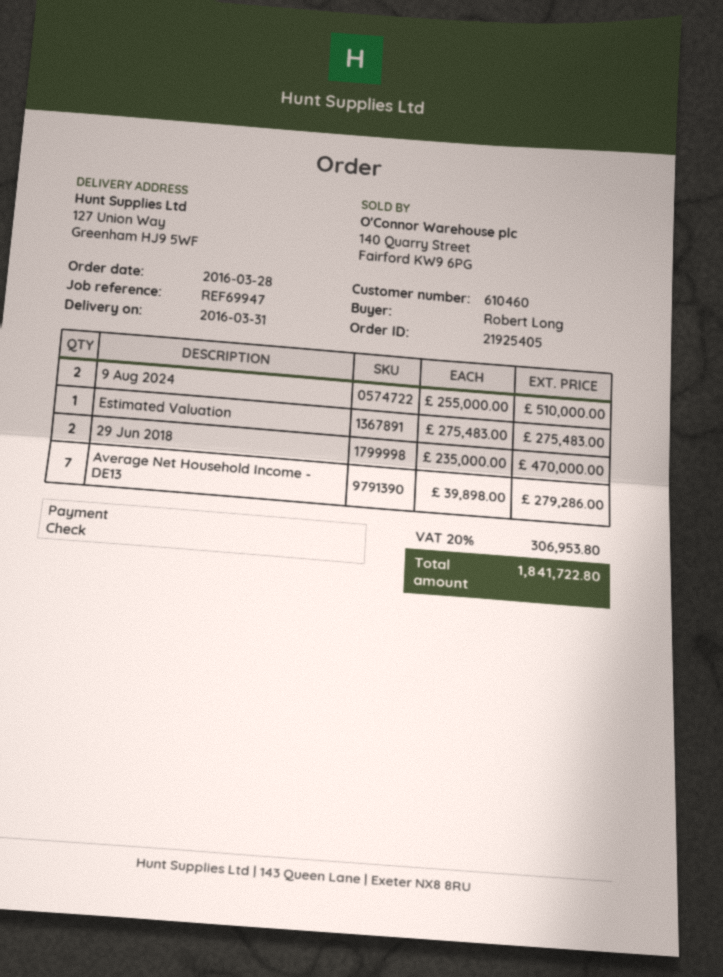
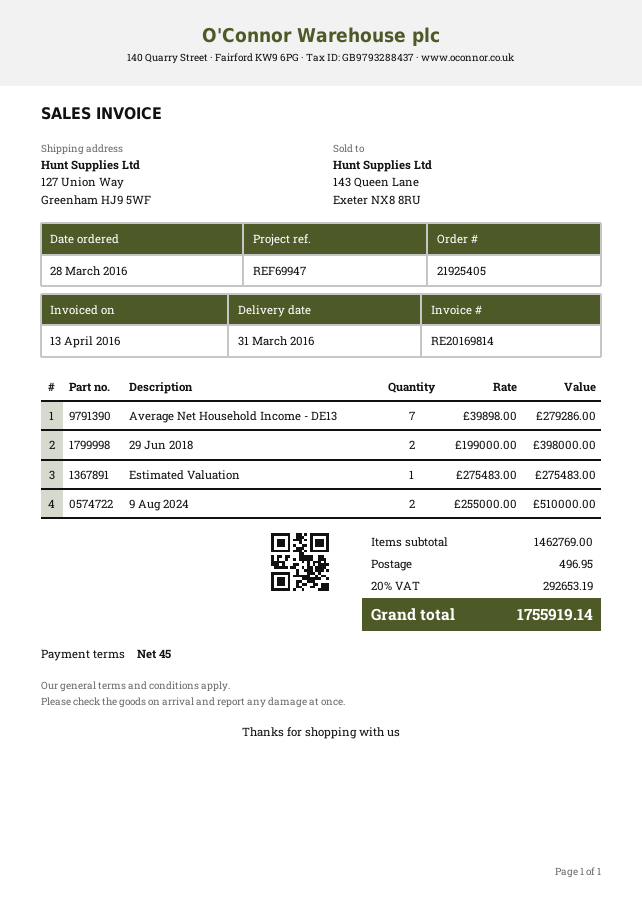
29 Jun 2018: 2 x 235000.00 = 470000.00 -> 2 x 199000.00 = 398000.00
shipping: none -> 496.95
tax: 20% = 306953.80 -> 20% = 292653.19
total: 1841722.80 -> 1755919.14

